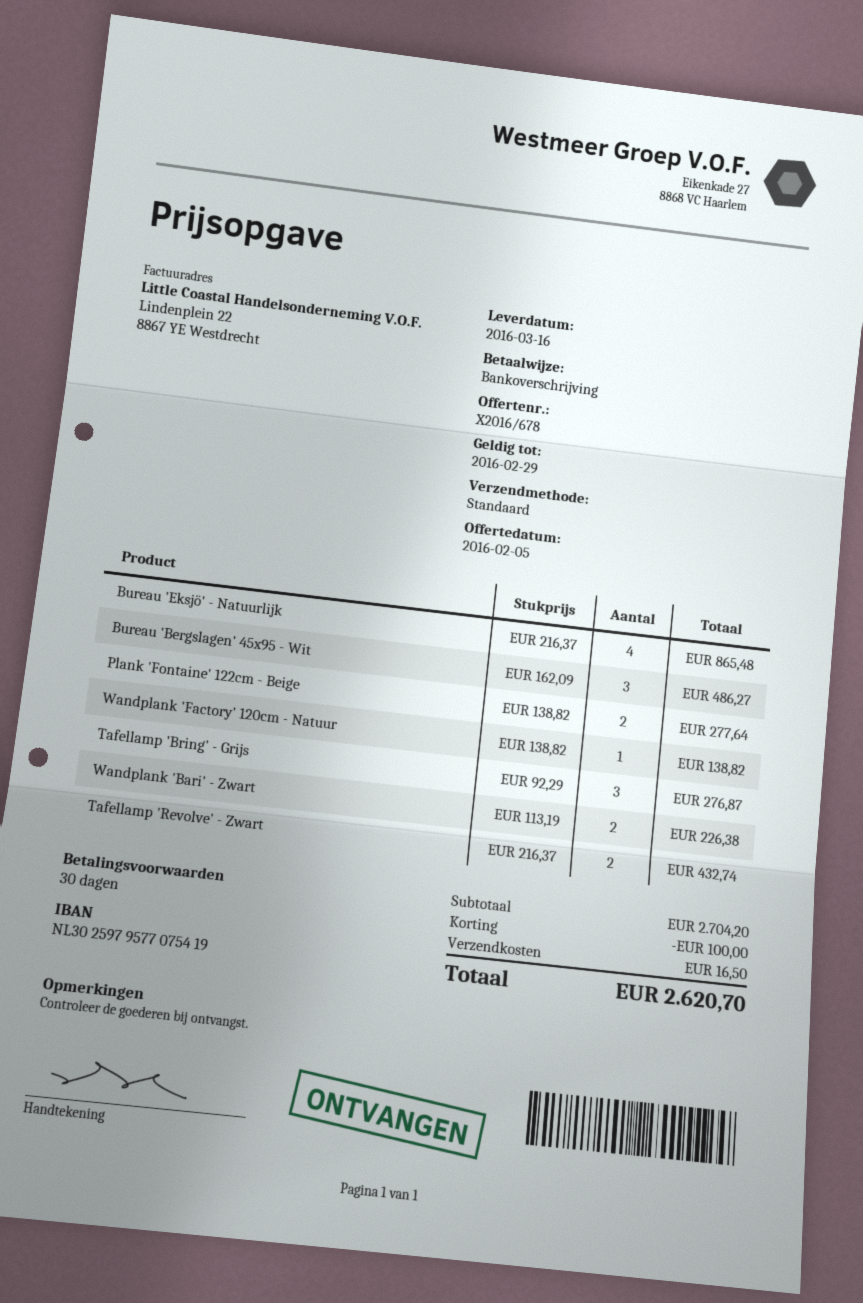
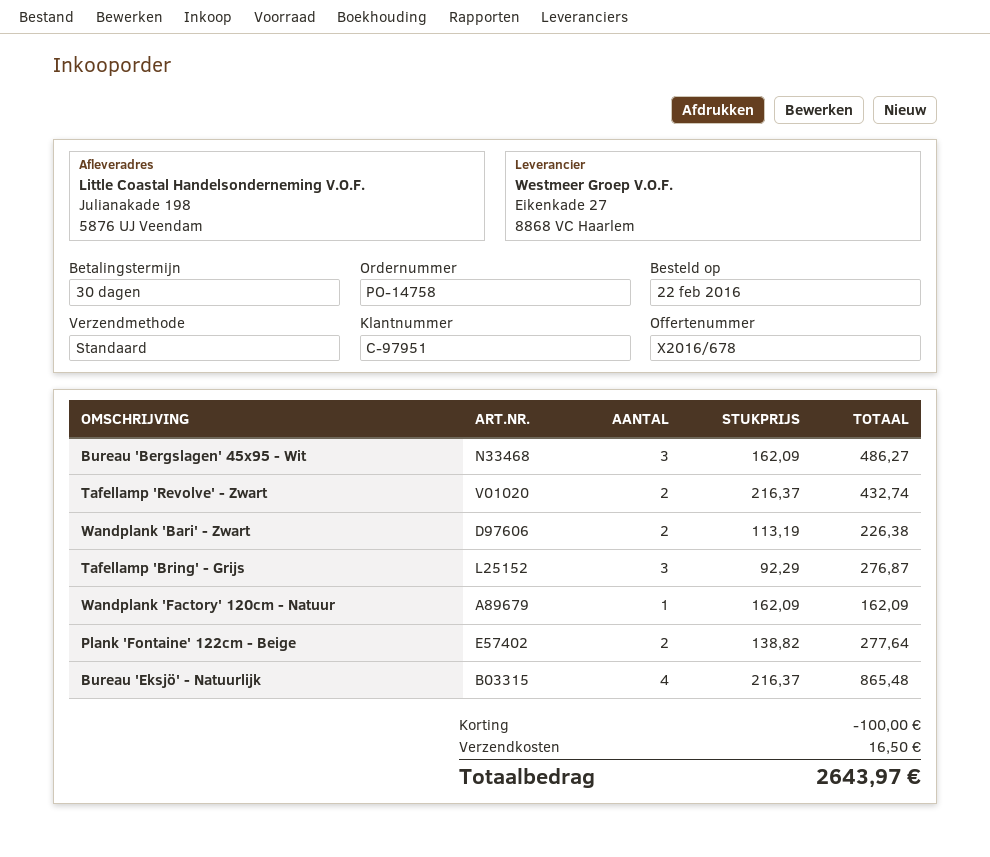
Wandplank 'Factory' 120cm - Natuur: 1 x 138.82 = 138.82 -> 1 x 162.09 = 162.09
total: 2620.70 -> 2643.97

